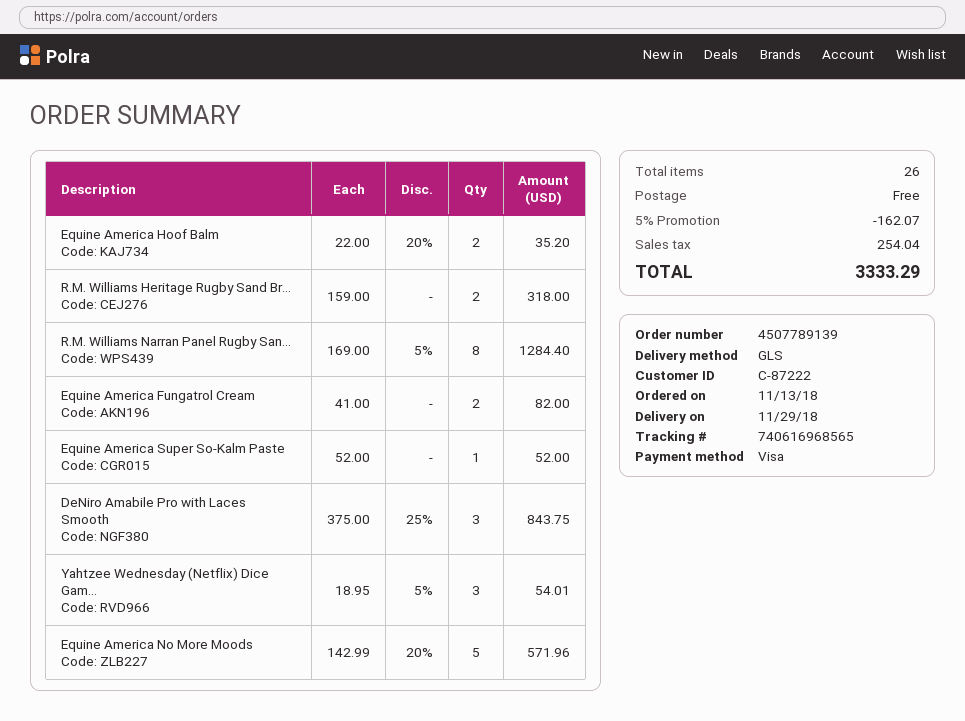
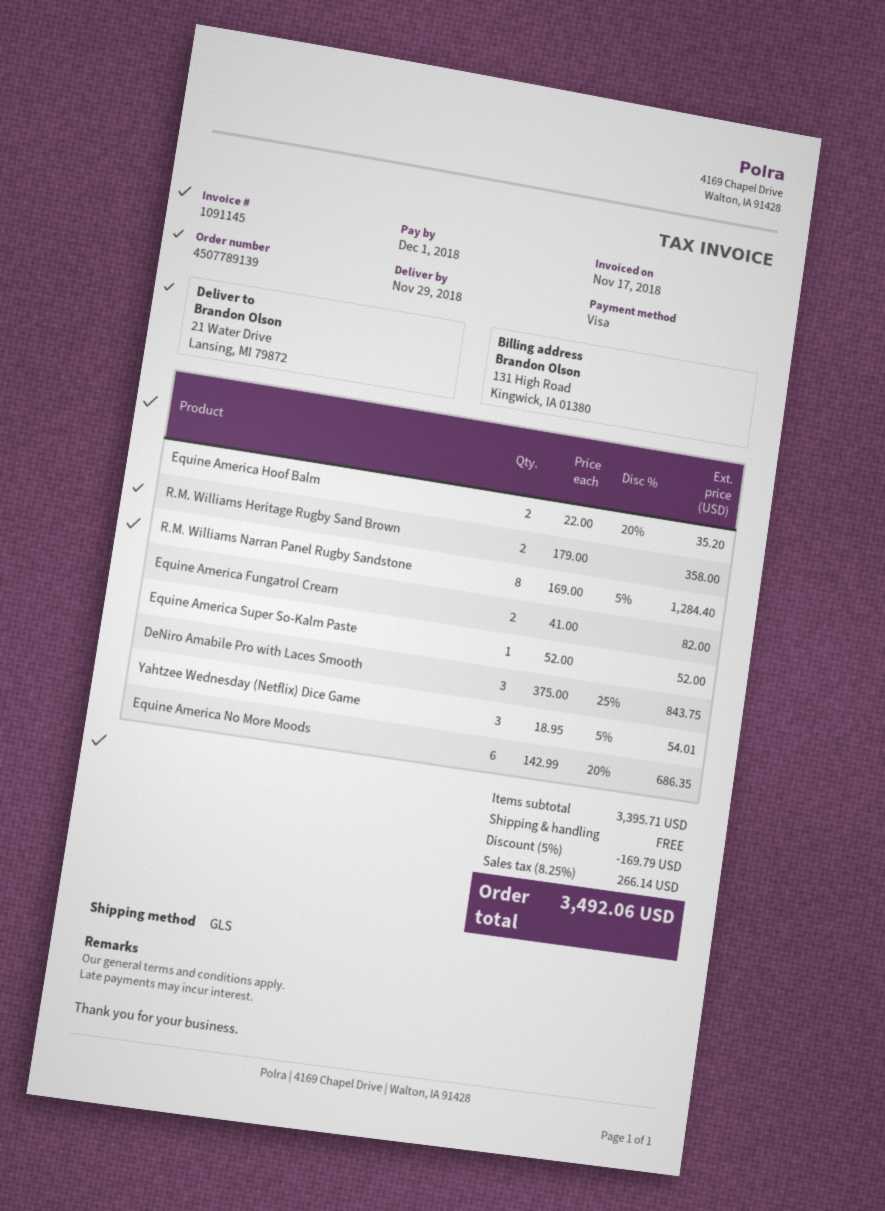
R.M. Williams Heritage Rugby Sand Br...: 2 x 159.00 = 318.00 -> 2 x 179.00 = 358.00
Equine America No More Moods: 5 x 142.99 - 20% = 571.96 -> 6 x 142.99 - 20% = 686.35
discount: 5% = 162.07 -> 5% = 169.79
tax: 254.04 -> 266.14
total: 3333.29 -> 3492.06

